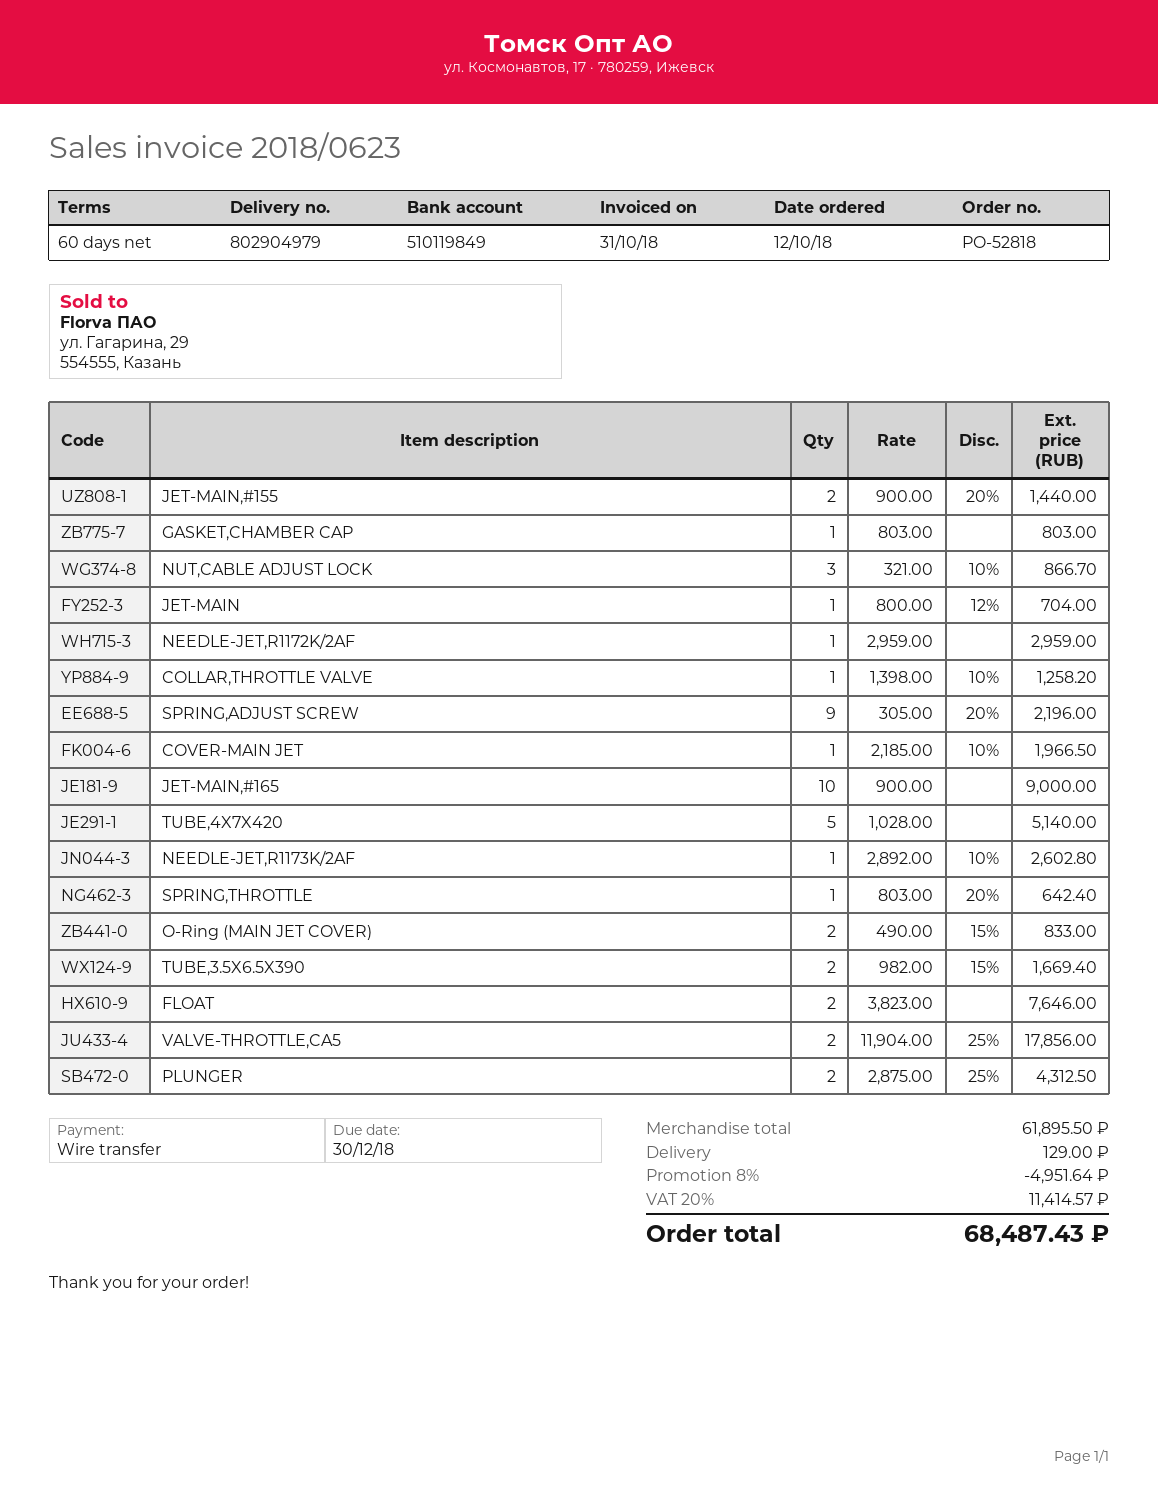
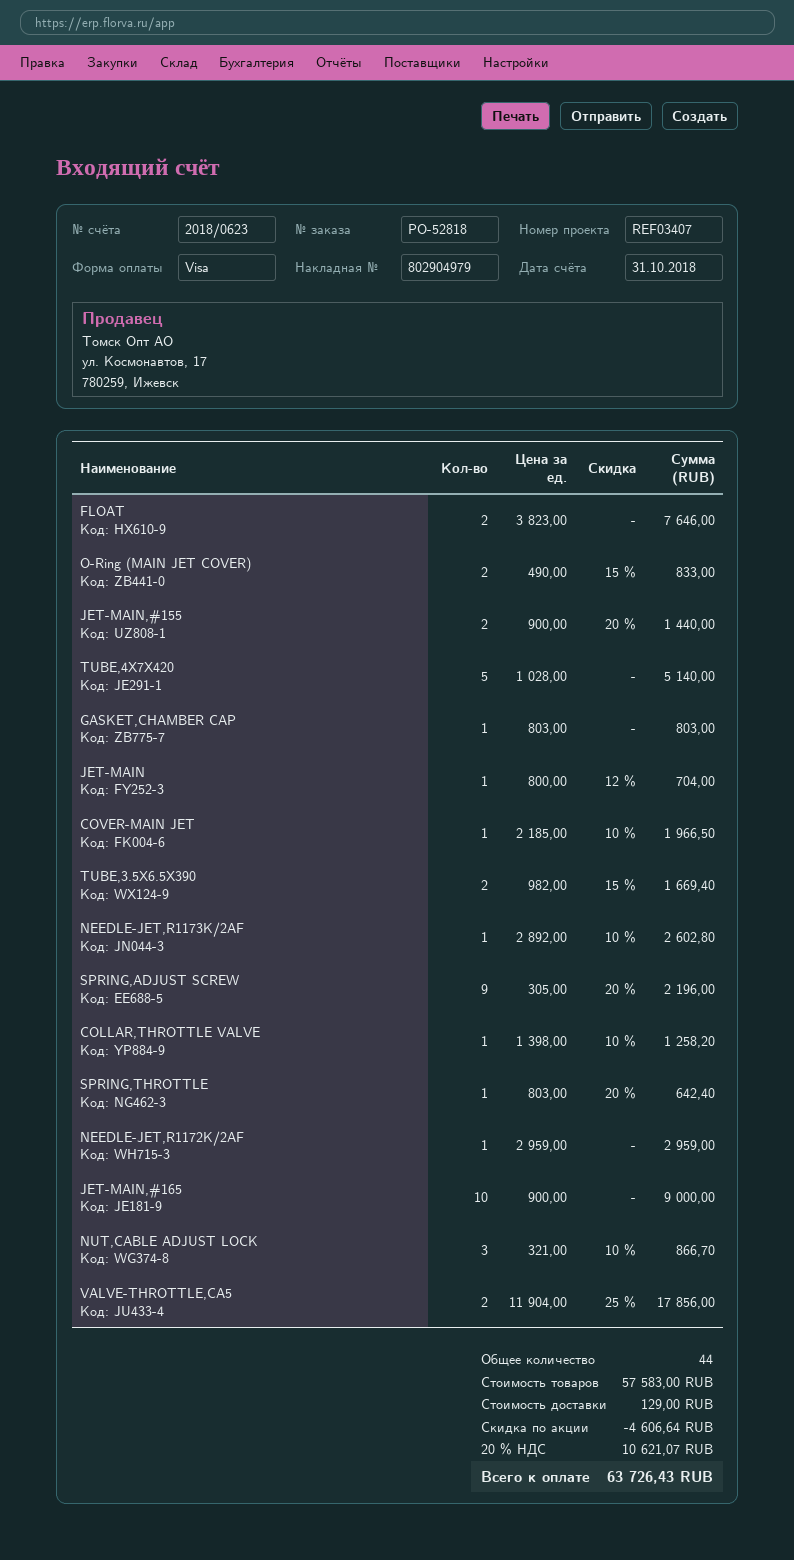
payment method: bank transfer -> Visa
PLUNGER: 2 x 2875.00 - 25% = 4312.50 -> none
subtotal: 61895.50 -> 57583.00
discount: 4951.64 -> 4606.64
tax: 20% = 11414.57 -> 20% = 10621.07
total: 68487.43 -> 63726.43

